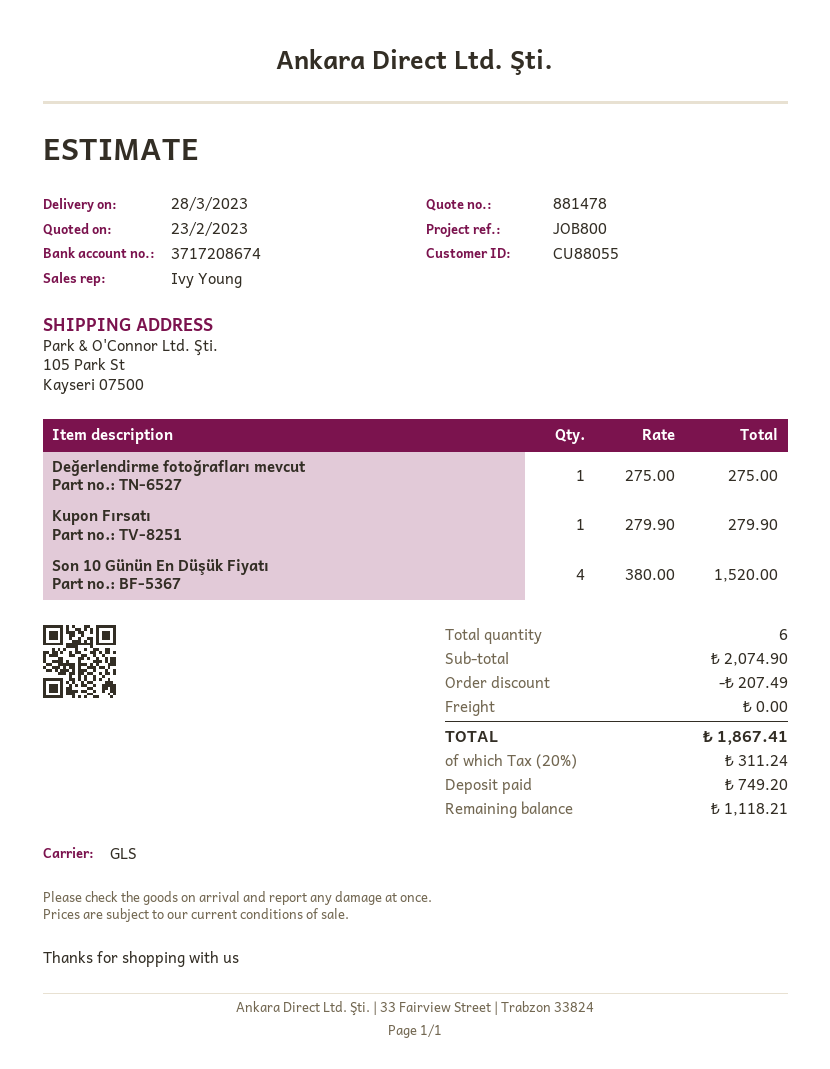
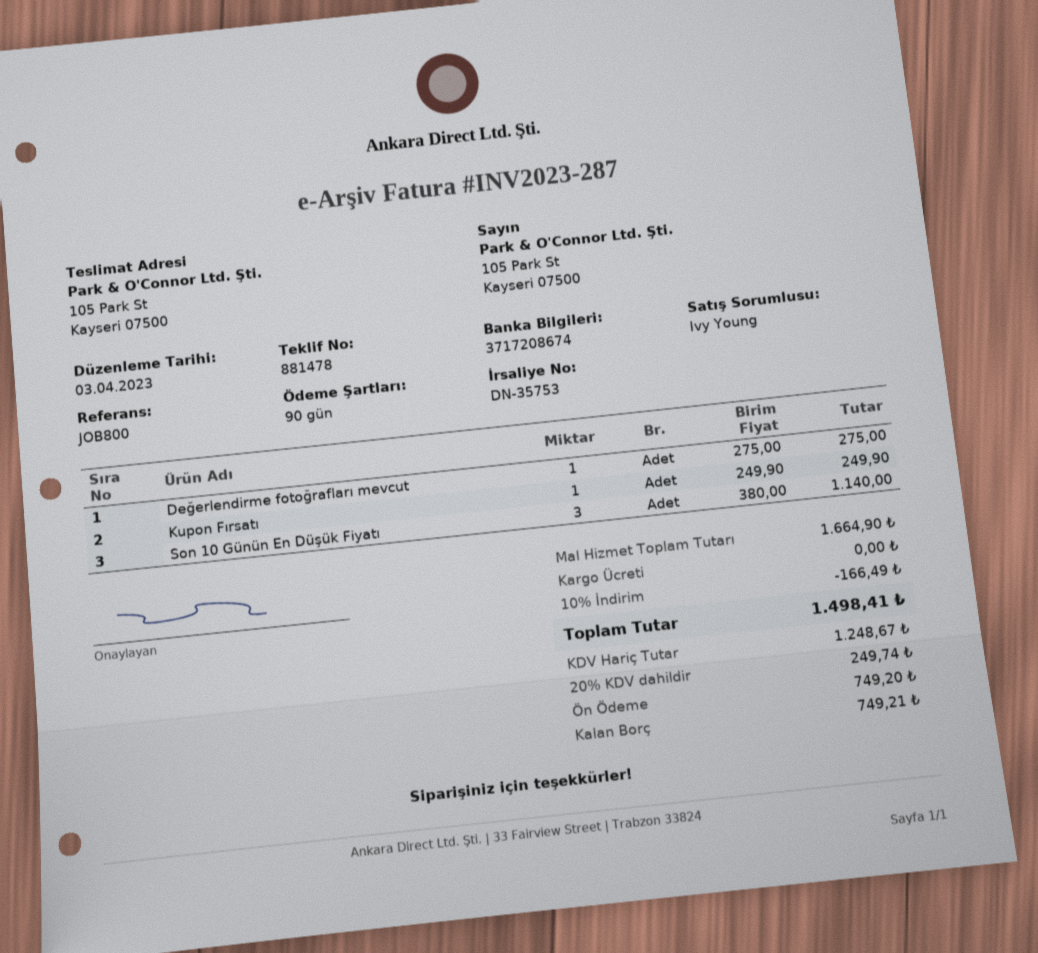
Kupon Fırsatı: 1 x 279.90 = 279.90 -> 1 x 249.90 = 249.90
Son 10 Günün En Düşük Fiyatı: 4 x 380.00 = 1520.00 -> 3 x 380.00 = 1140.00
subtotal: 2074.90 -> 1664.90
discount: 207.49 -> 166.49
tax: 20% = 311.24 -> 20% = 249.74
total: 1867.41 -> 1498.41
balance: 1118.21 -> 749.21

